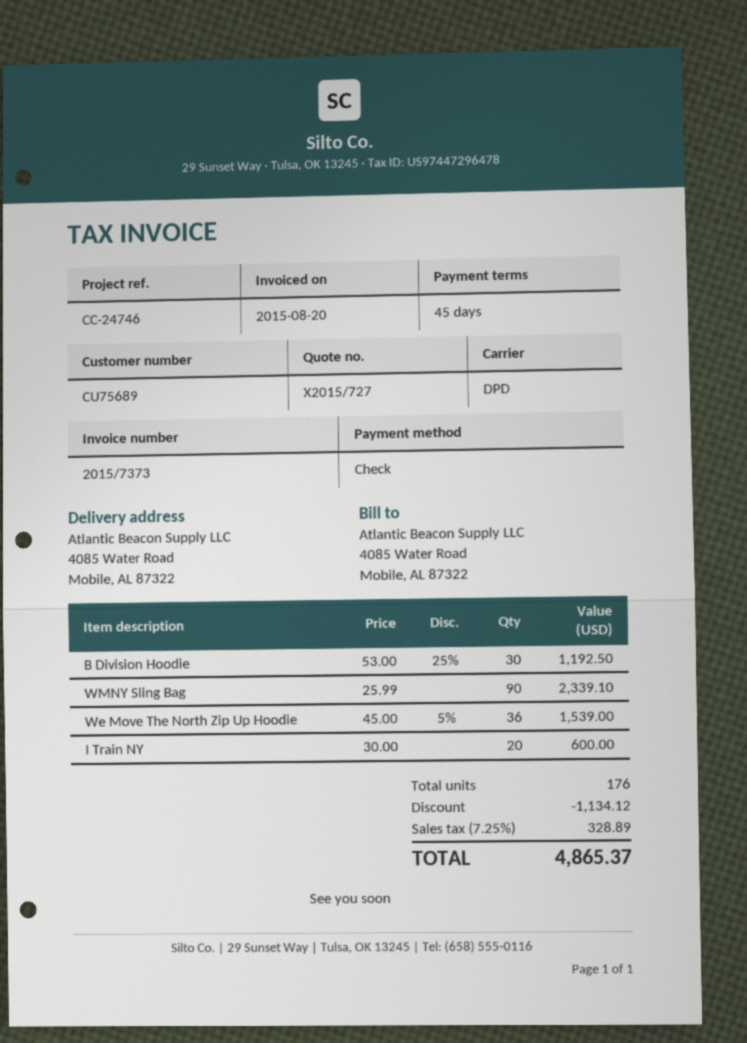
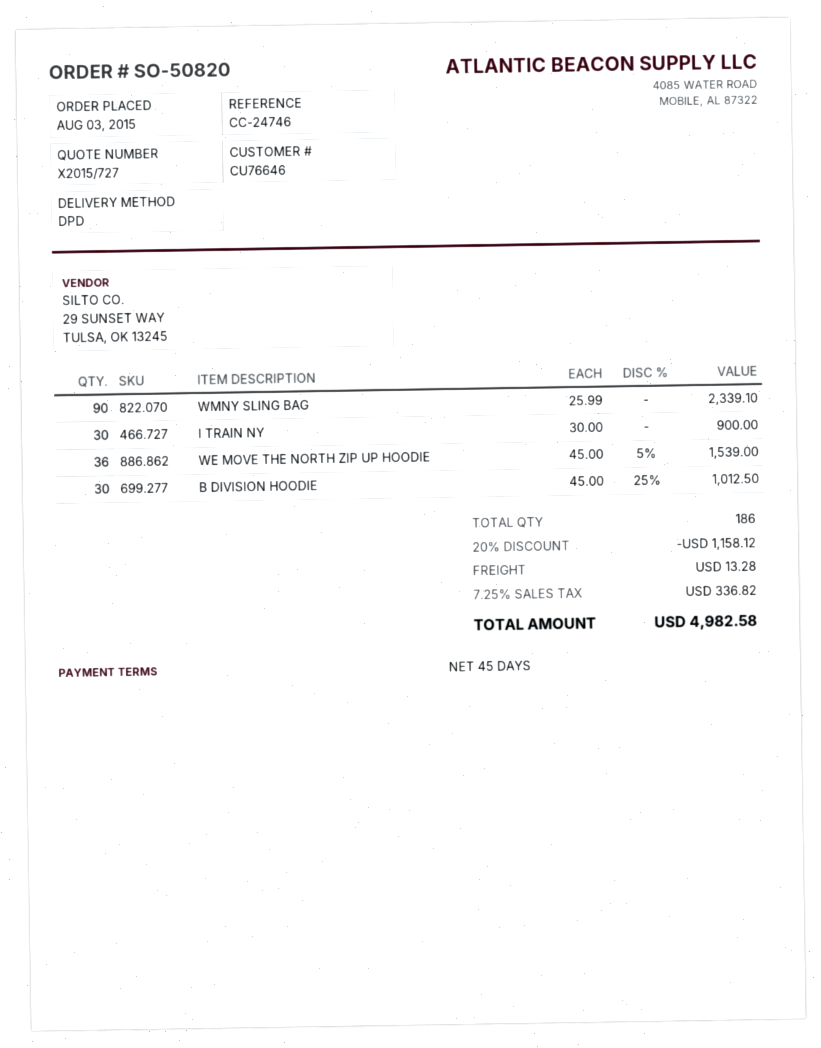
customer number: CU75689 -> CU76646
B Division Hoodie: 30 x 53.00 - 25% = 1192.50 -> 30 x 45.00 - 25% = 1012.50
I Train NY: 20 x 30.00 = 600.00 -> 30 x 30.00 = 900.00
total quantity: 176 -> 186
discount: 1134.12 -> 1158.12
shipping: none -> 13.28
tax: 7.25% = 328.89 -> 7.25% = 336.82
total: 4865.37 -> 4982.58

